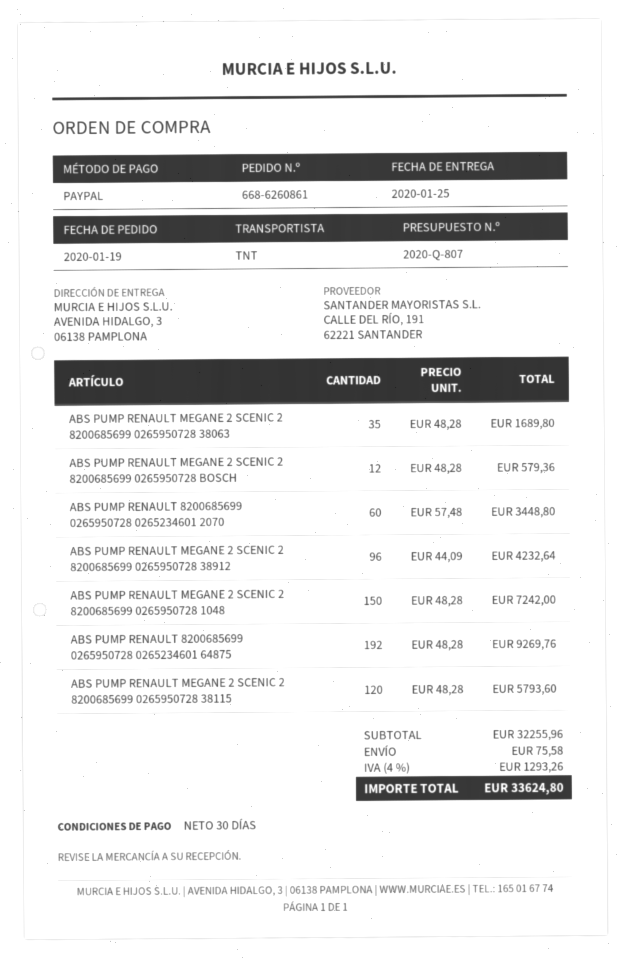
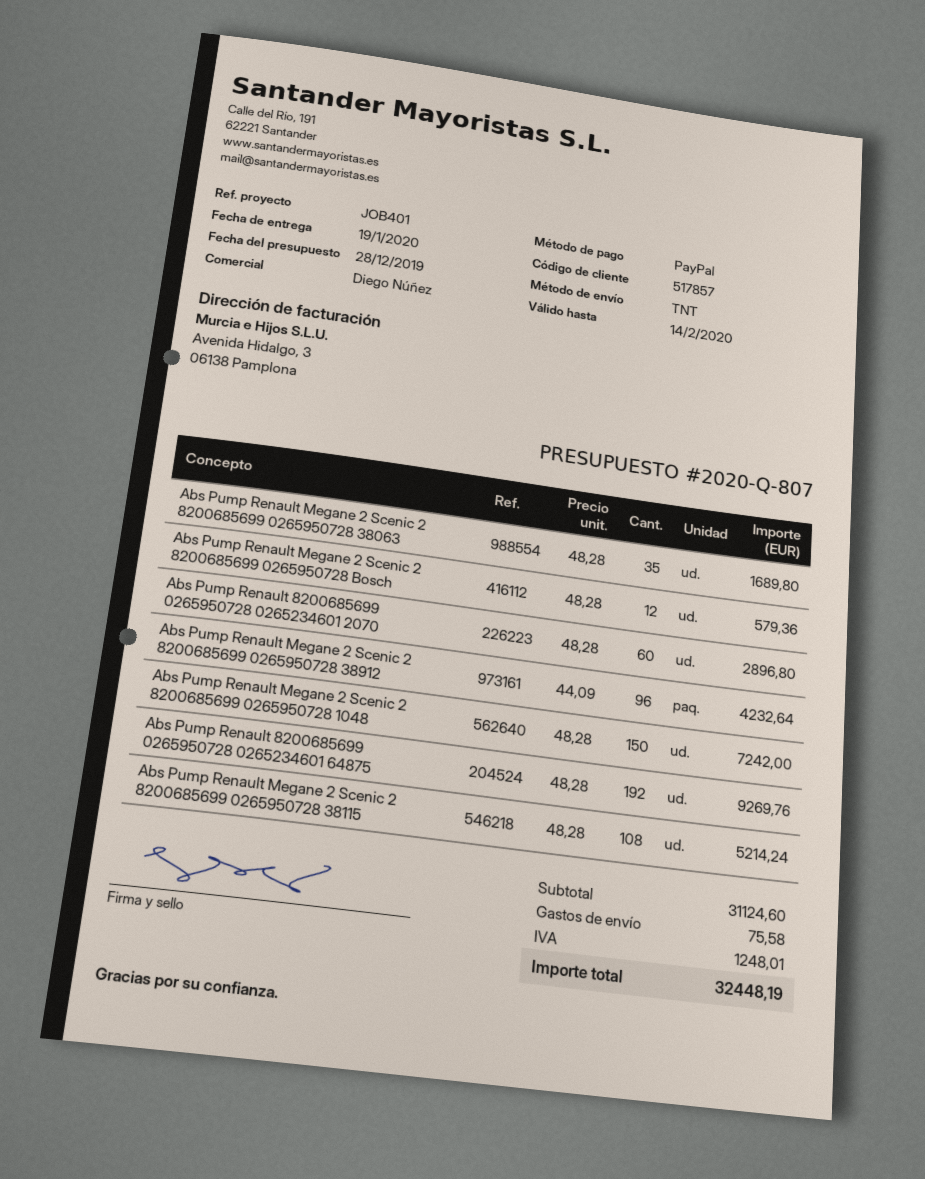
delivery date: 2020-01-25 -> 2020-01-19
ABS PUMP RENAULT 8200685699 0265950728 0265234601 2070: 60 x 57.48 = 3448.80 -> 60 x 48.28 = 2896.80
ABS PUMP RENAULT MEGANE 2 SCENIC 2 8200685699 0265950728 38115: 120 x 48.28 = 5793.60 -> 108 x 48.28 = 5214.24
subtotal: 32255.96 -> 31124.60
tax: 1293.26 -> 1248.01
total: 33624.80 -> 32448.19

